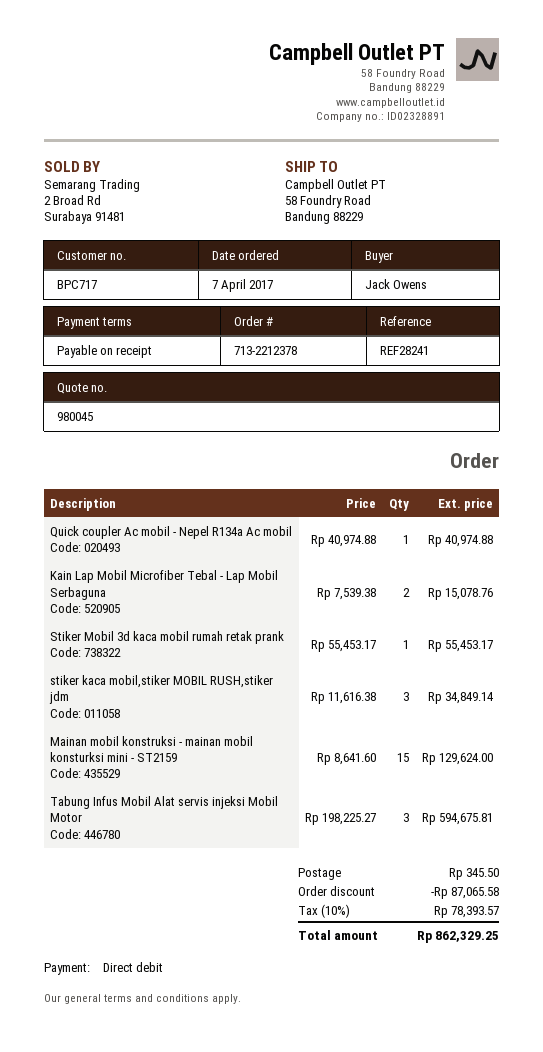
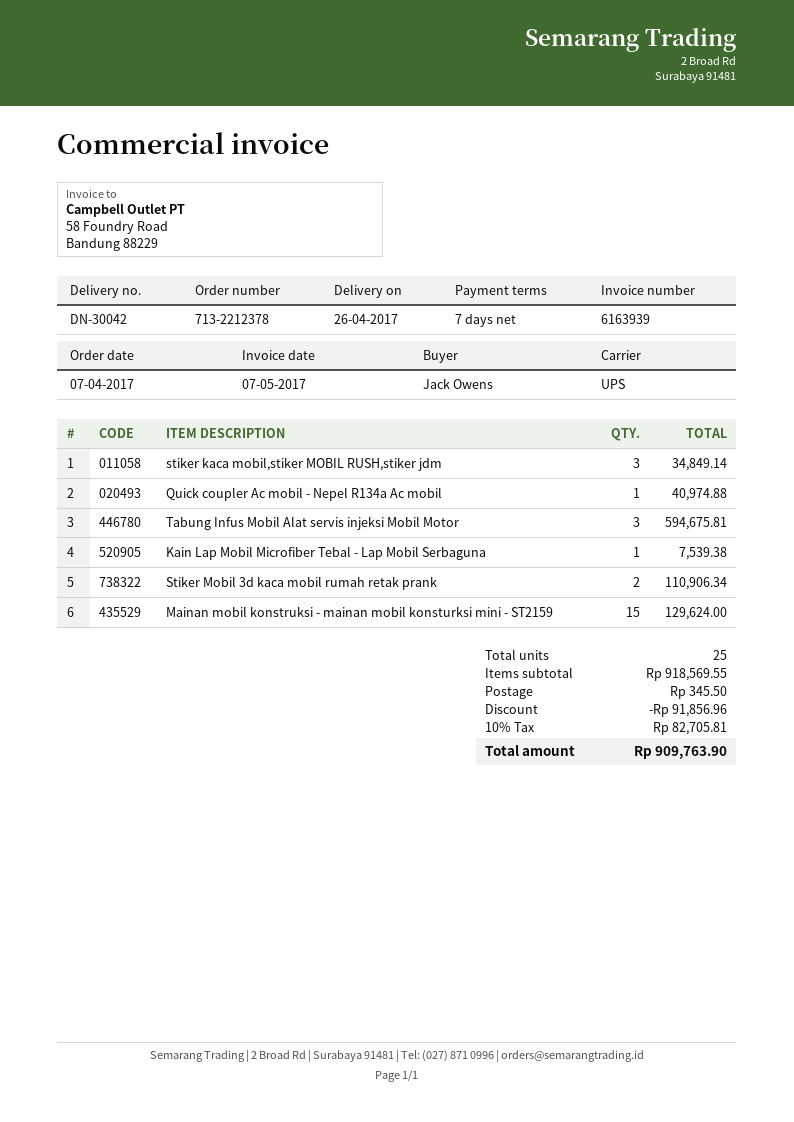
payment terms: on receipt -> 7 days
Kain Lap Mobil Microfiber Tebal - Lap Mobil Serbaguna: 2 for 15078.76 -> 1 for 7539.38
Stiker Mobil 3d kaca mobil rumah retak prank: 1 for 55453.17 -> 2 for 110906.34
discount: 87065.58 -> 91856.96
tax: 10% = 78393.57 -> 10% = 82705.81
total: 862329.25 -> 909763.90

